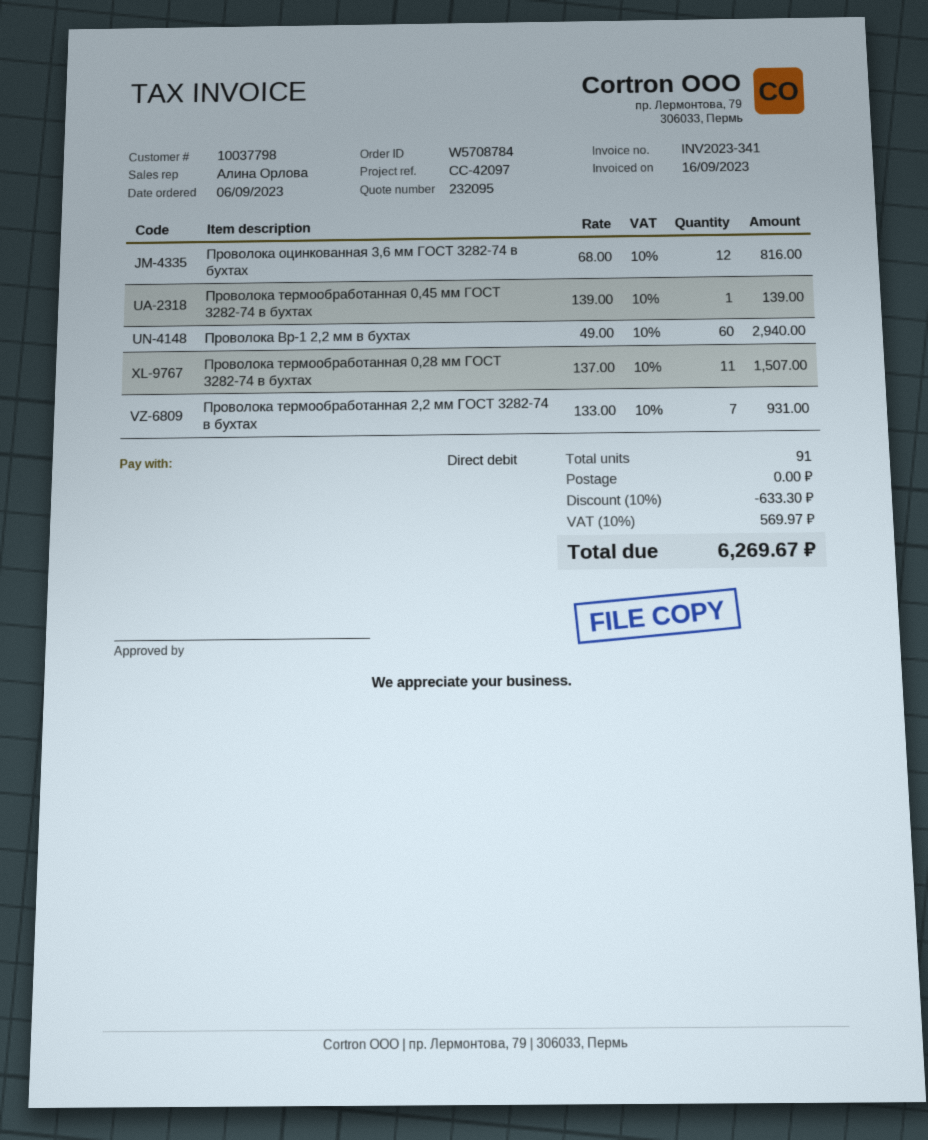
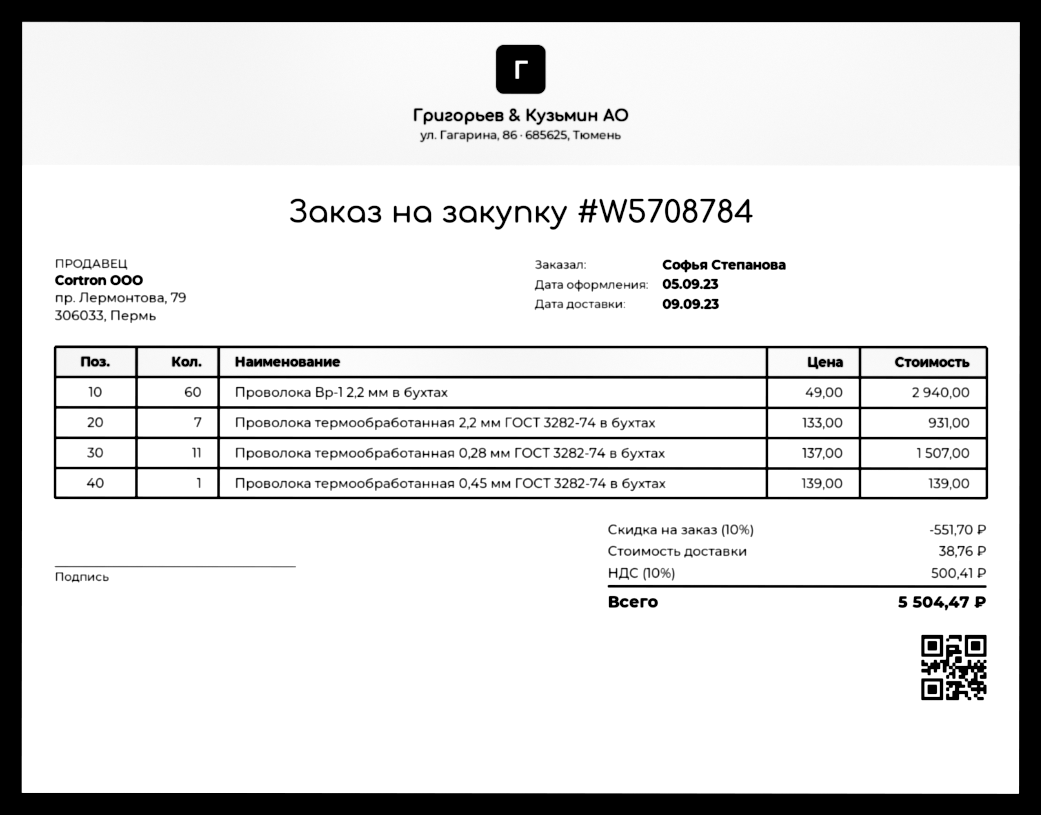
order date: 2023-09-06 -> 2023-09-05
Проволока оцинкованная 3,6 мм ГОСТ 3282-74 в бухтах: 12 x 68.00 = 816.00 -> none
discount: 10% = 633.30 -> 10% = 551.70
shipping: 0.00 -> 38.76
tax: 10% = 569.97 -> 10% = 500.41
total: 6269.67 -> 5504.47

